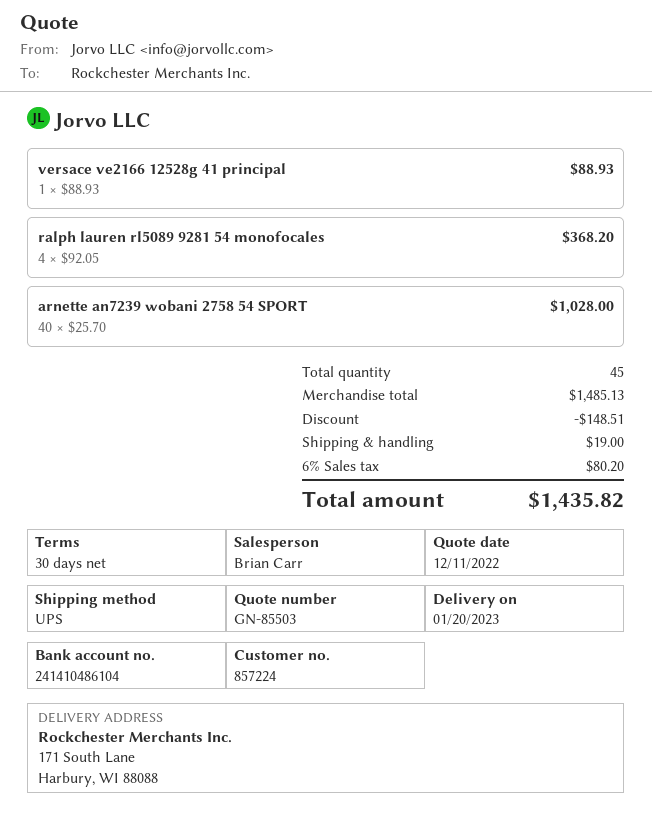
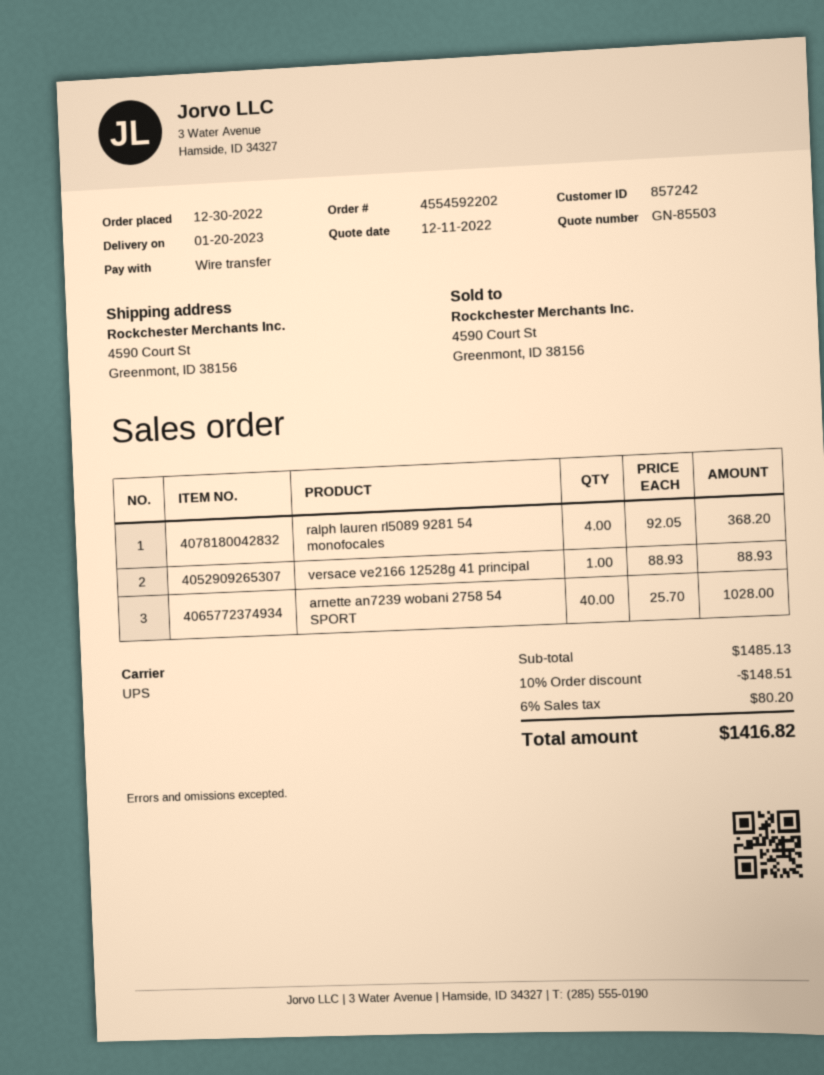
customer number: 857224 -> 857242
ship to: 171 South Lane, Harbury, WI 88088 -> 4590 Court St, Greenmont, ID 38156
shipping: 19.00 -> none
total: 1435.82 -> 1416.82

